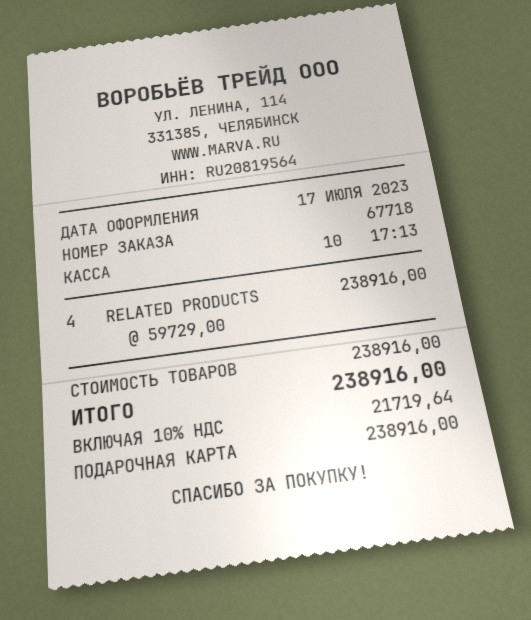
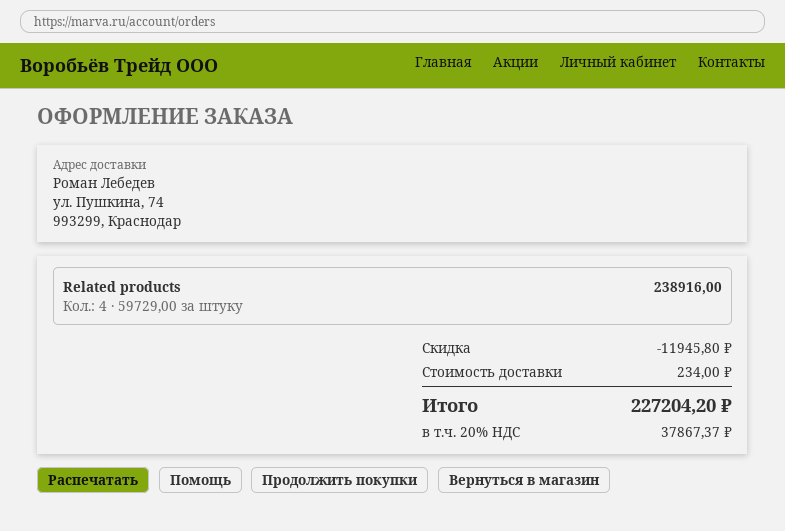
discount: none -> 11945.80
shipping: none -> 234.00
tax: 10% = 21719.64 -> 20% = 37867.37
total: 238916.00 -> 227204.20

